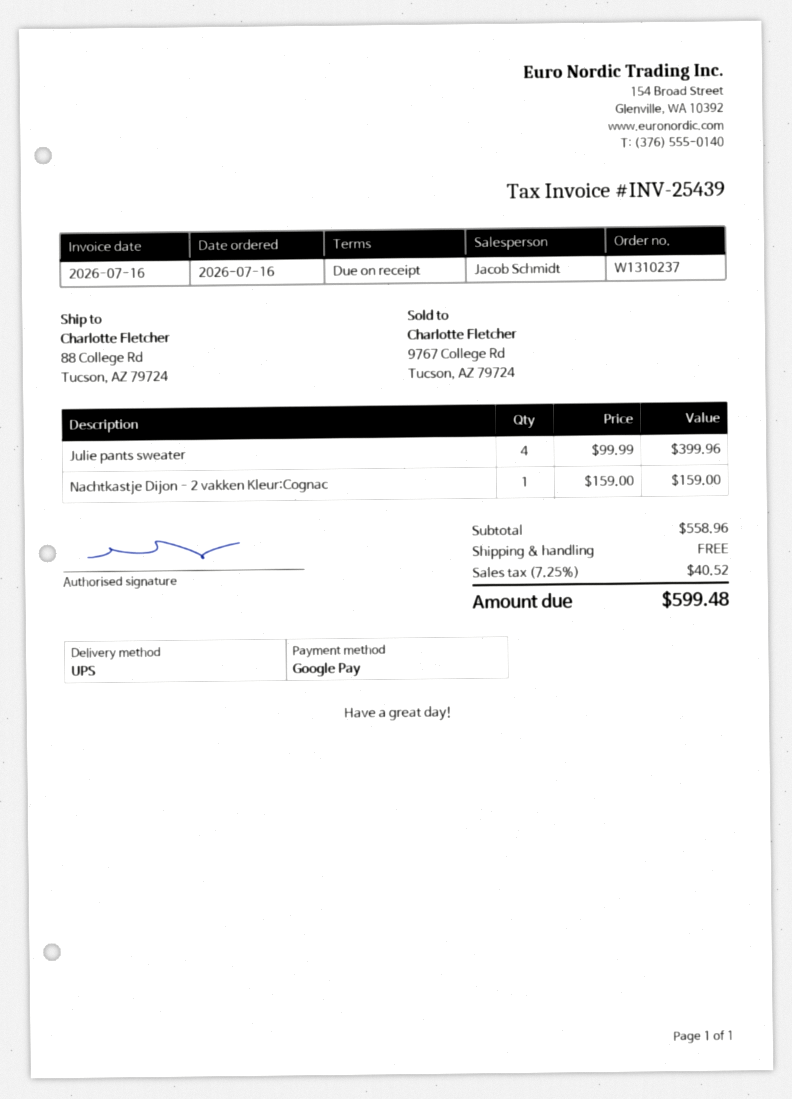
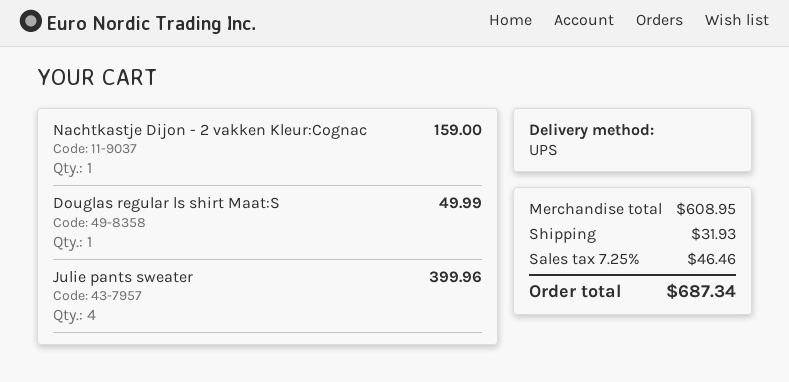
Douglas regular ls shirt Maat:S: none -> 1 for 49.99
subtotal: 558.96 -> 608.95
shipping: 0.00 -> 31.93
tax: 7.25% = 40.52 -> 7.25% = 46.46
total: 599.48 -> 687.34

